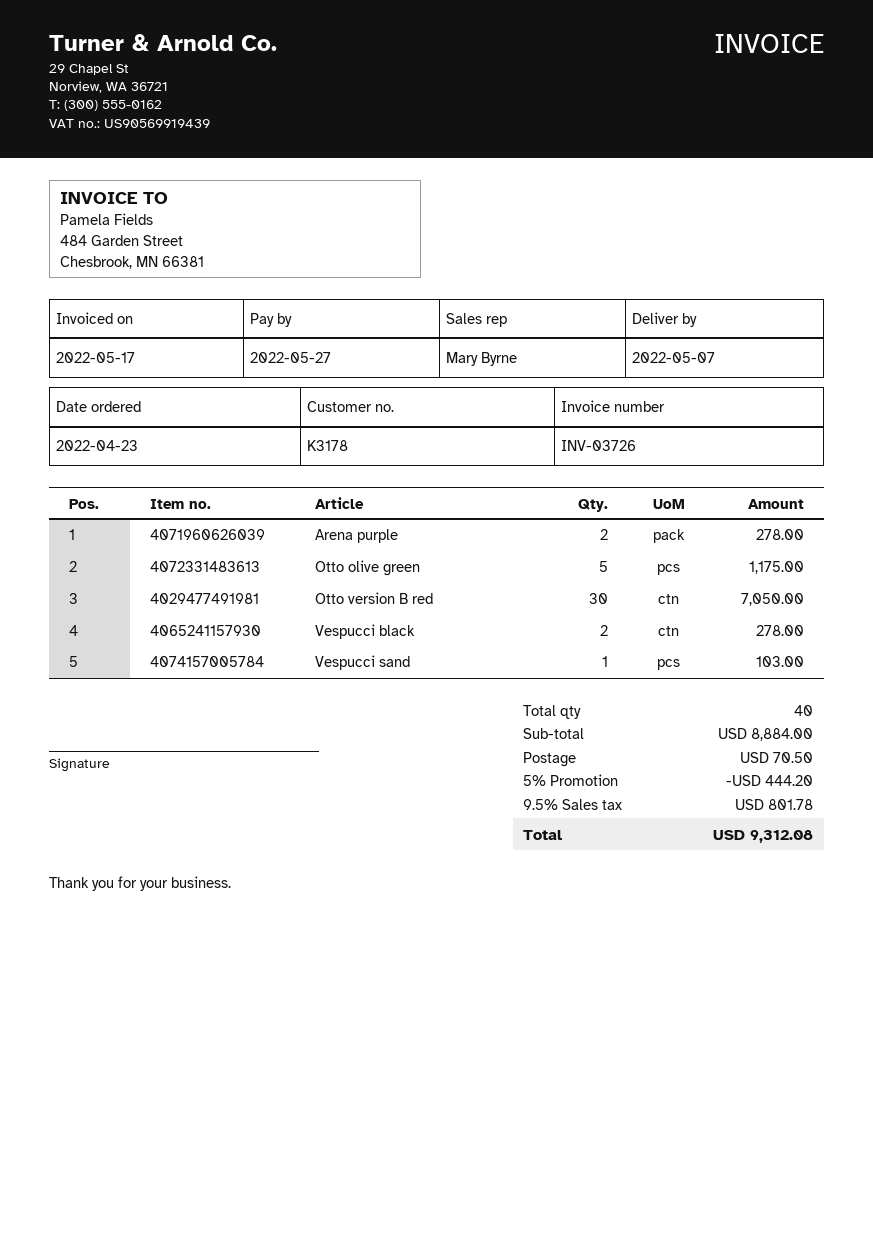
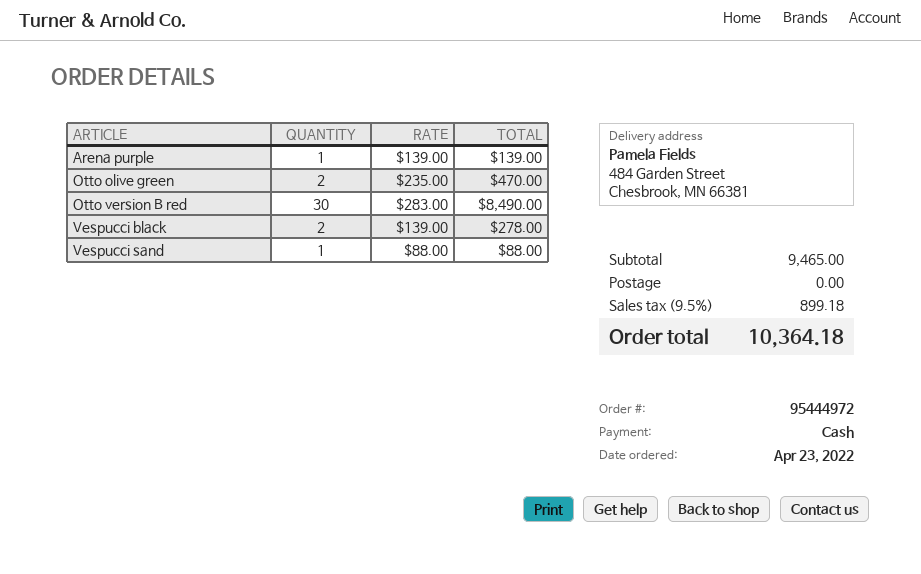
Arena purple: 2 for 278.00 -> 1 for 139.00
Otto olive green: 5 for 1175.00 -> 2 for 470.00
Otto version B red: 30 for 7050.00 -> 30 for 8490.00
Vespucci sand: 1 for 103.00 -> 1 for 88.00
subtotal: 8884.00 -> 9465.00
discount: 5% = 444.20 -> none
shipping: 70.50 -> 0.00
tax: 9.5% = 801.78 -> 9.5% = 899.18
total: 9312.08 -> 10364.18

